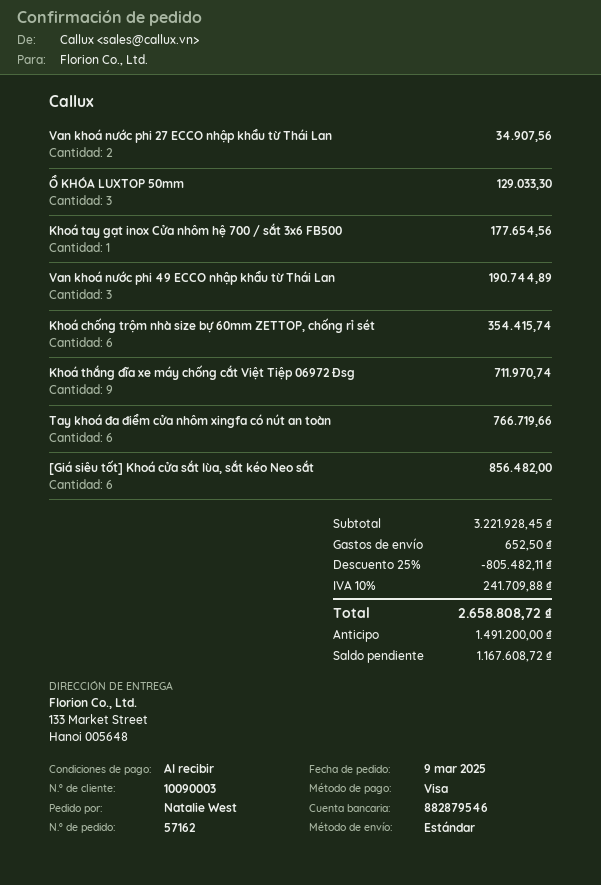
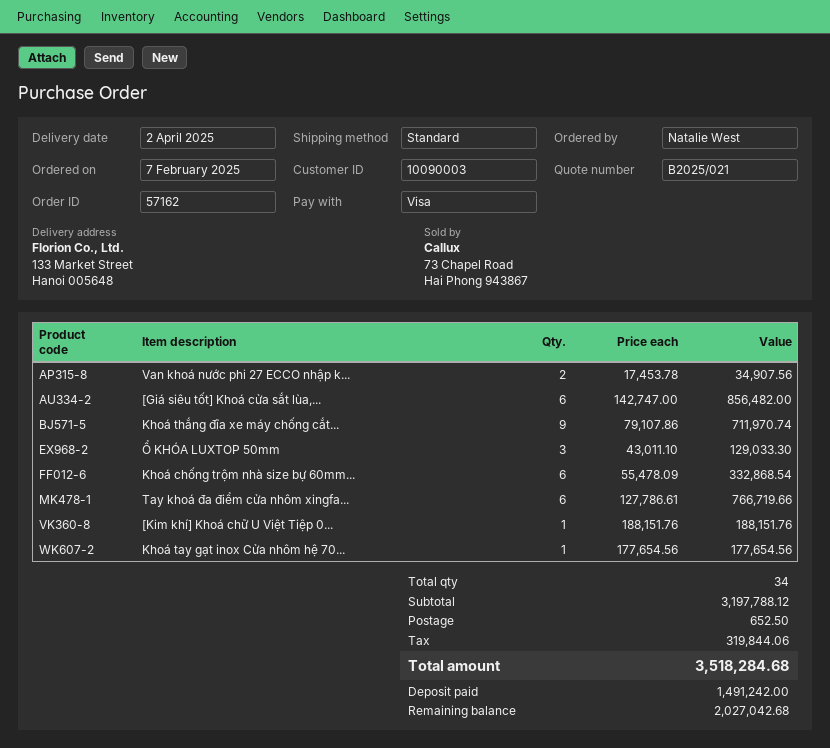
order date: 2025-03-09 -> 2025-02-07
Van khoá nước phi 49 ECCO nhập khẩu từ Thái Lan: 3 for 190744.89 -> none
Khoá chống trộm nhà size bự 60mm ZETTOP, chống rỉ sét: 6 for 354415.74 -> 6 for 332868.54
[Kim khí] Khoá chữ U Việt Tiệp 0...: none -> 1 for 188151.76
subtotal: 3221928.45 -> 3197788.12
discount: 25% = 805482.11 -> none
tax: 241709.88 -> 319844.06
total: 2658808.72 -> 3518284.68
deposit: 1491200.00 -> 1491242.00
balance: 1167608.72 -> 2027042.68

